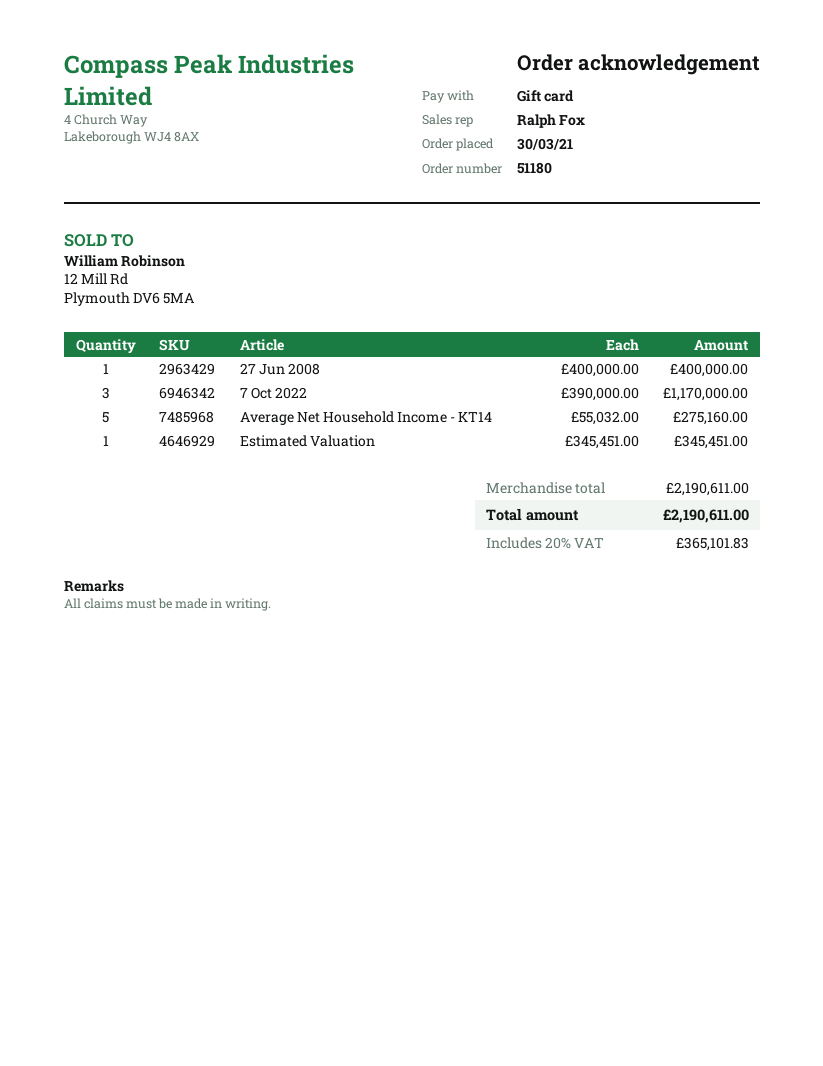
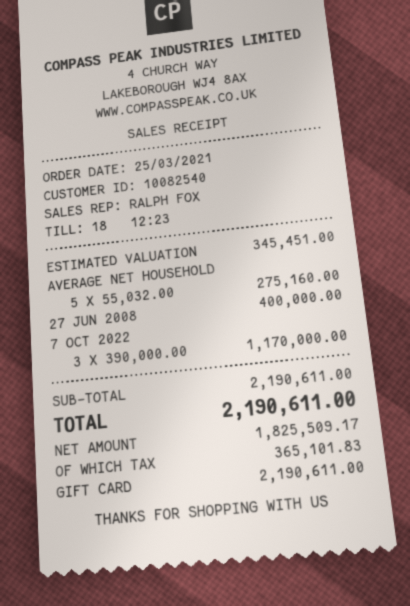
order date: 2021-03-30 -> 2021-03-25

